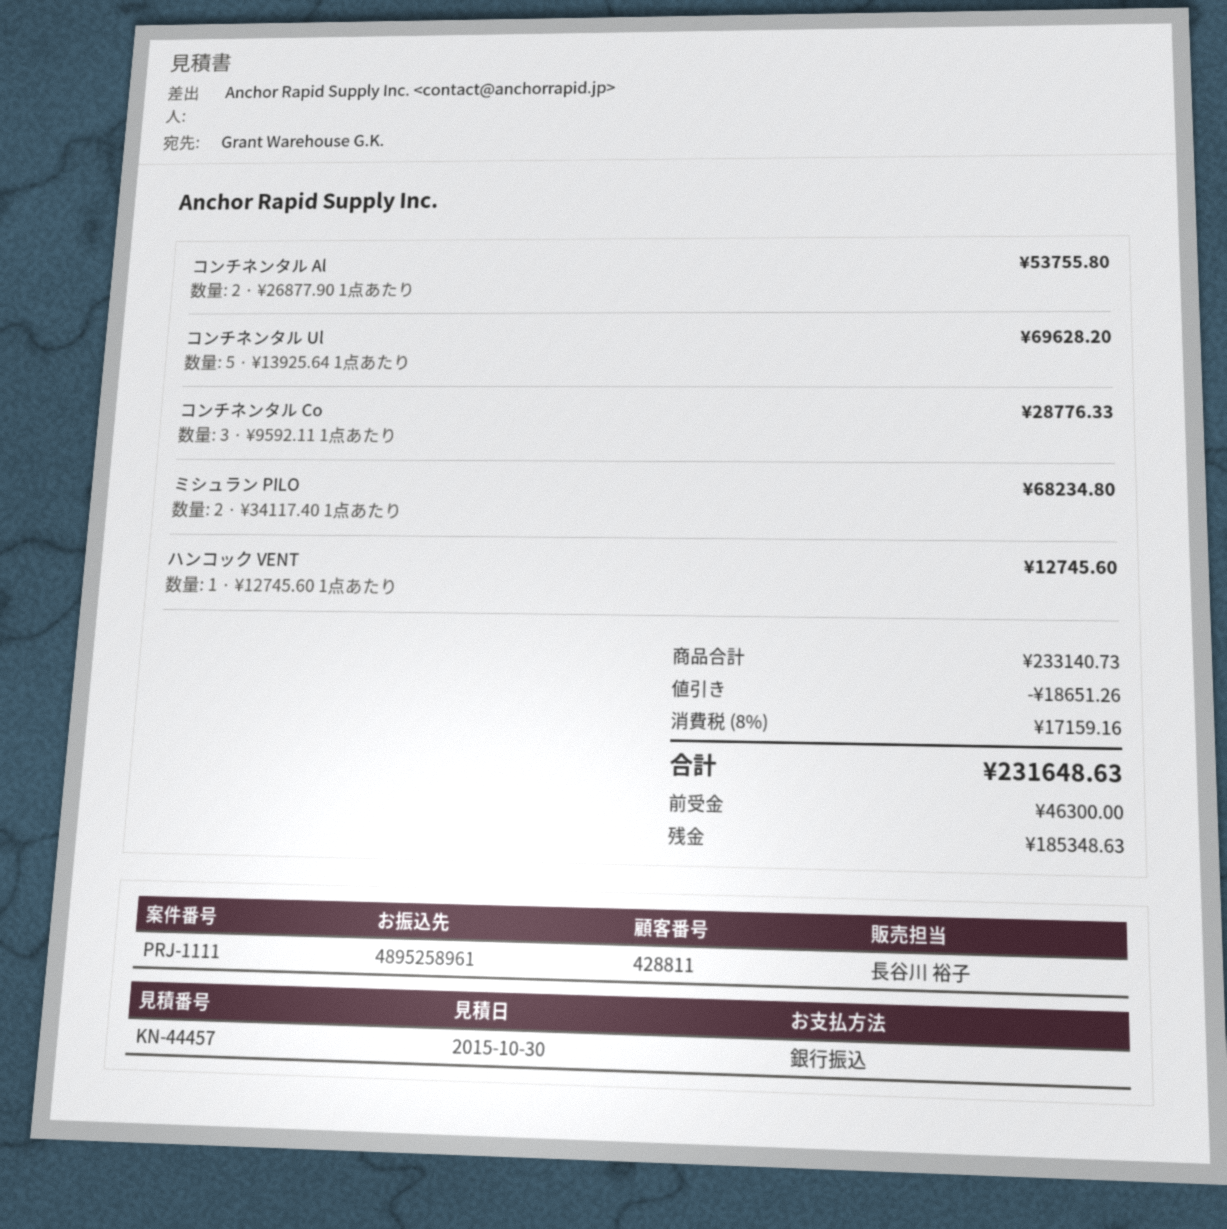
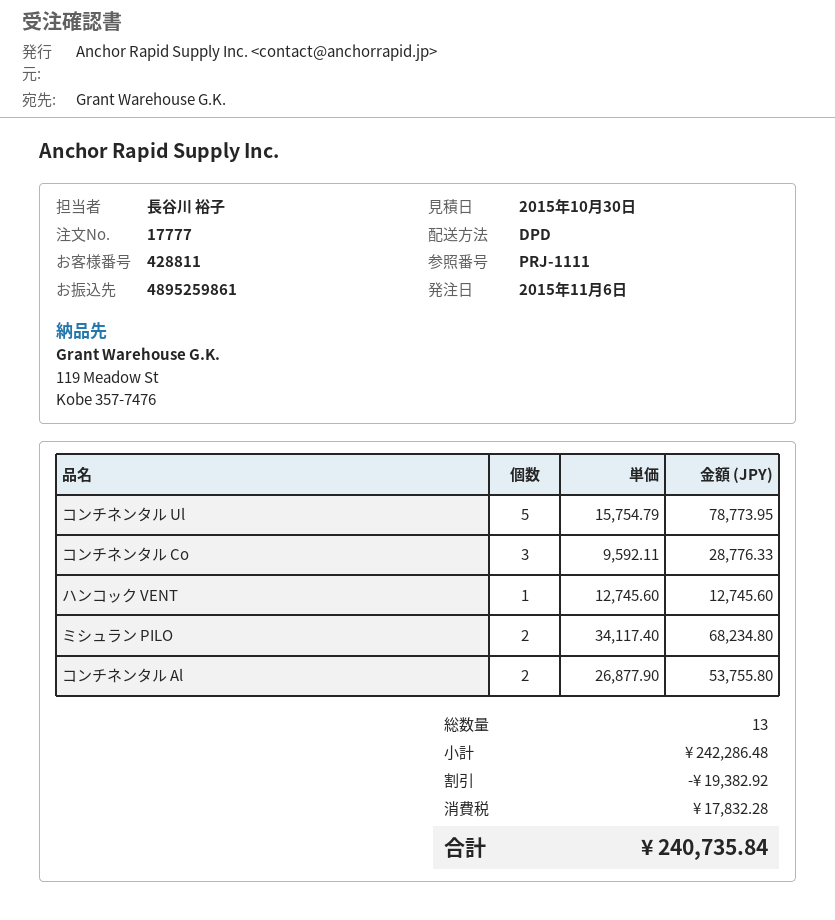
bank account: 4895258961 -> 4895259861
コンチネンタル Ul: 5 x 13925.64 = 69628.20 -> 5 x 15754.79 = 78773.95
subtotal: 233140.73 -> 242286.48
discount: 18651.26 -> 19382.92
tax: 17159.16 -> 17832.28
total: 231648.63 -> 240735.84

